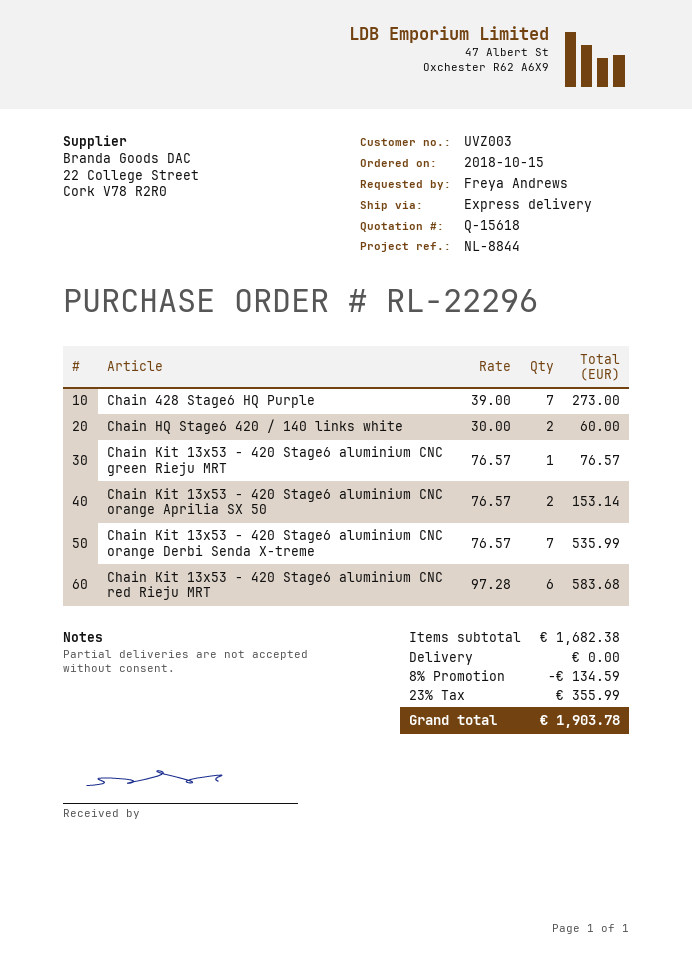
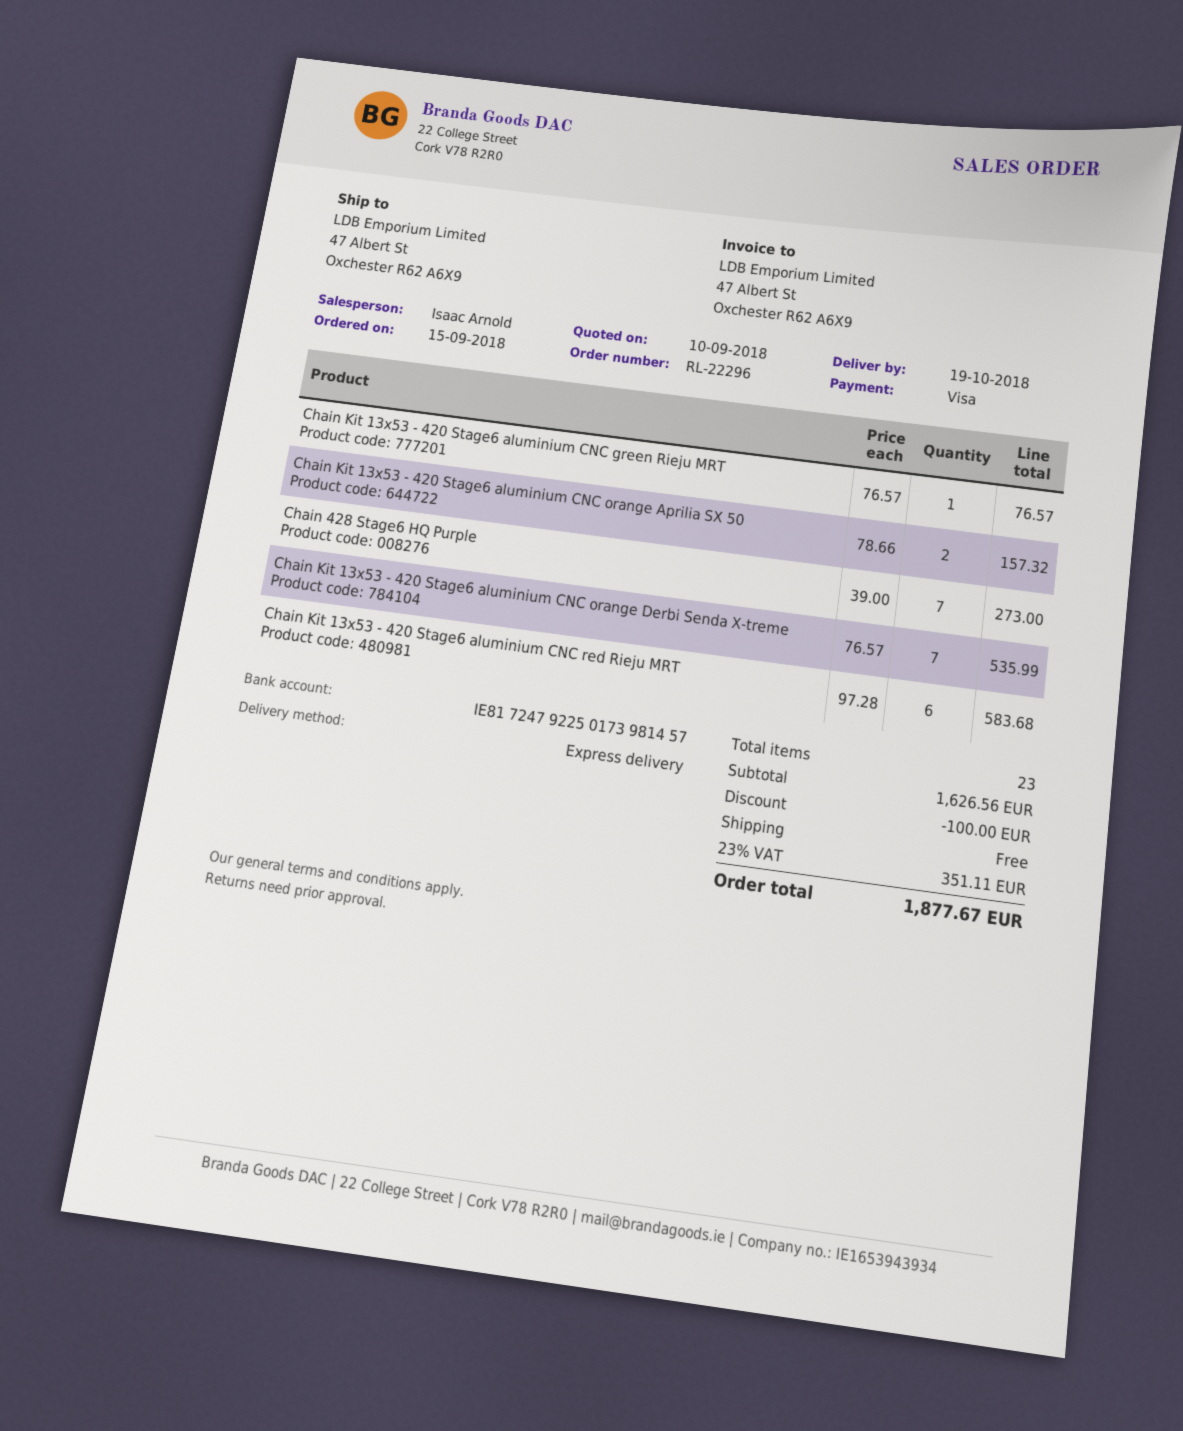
order date: 2018-10-15 -> 2018-09-15
Chain HQ Stage6 420 / 140 links white: 2 x 30.00 = 60.00 -> none
Chain Kit 13x53 - 420 Stage6 aluminium CNC orange Aprilia SX 50: 2 x 76.57 = 153.14 -> 2 x 78.66 = 157.32
subtotal: 1682.38 -> 1626.56
discount: 134.59 -> 100.00
tax: 23% = 355.99 -> 23% = 351.11
total: 1903.78 -> 1877.67

